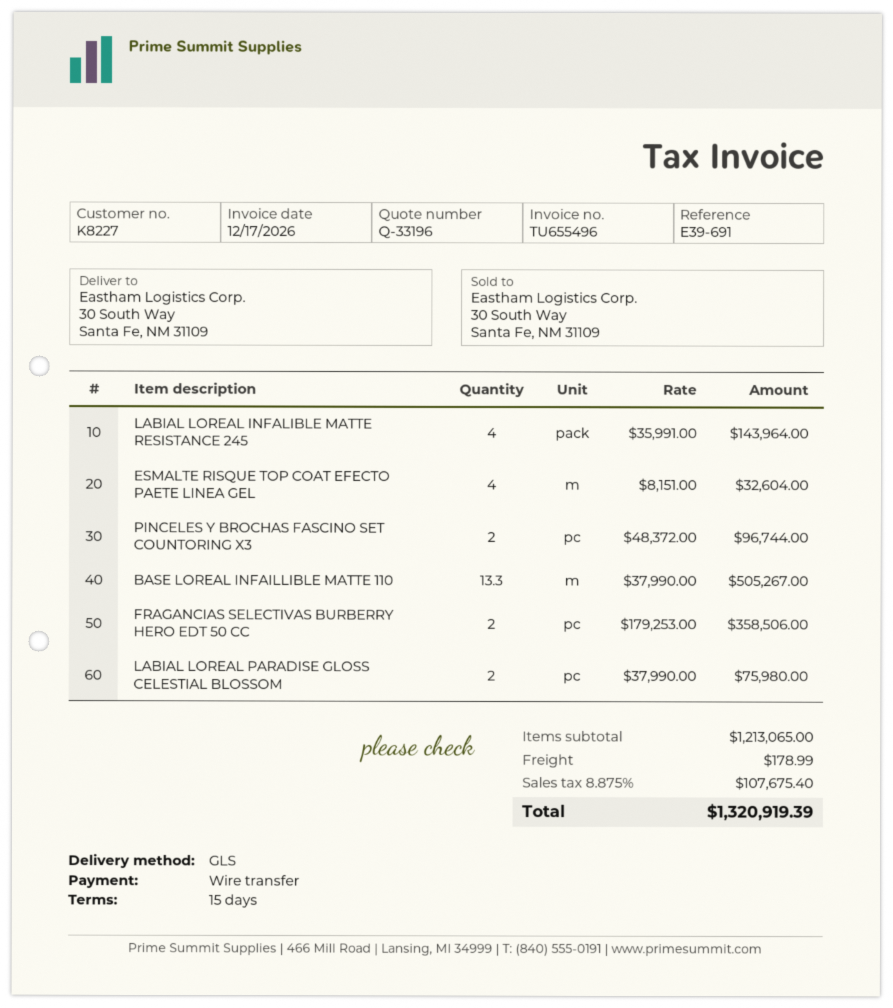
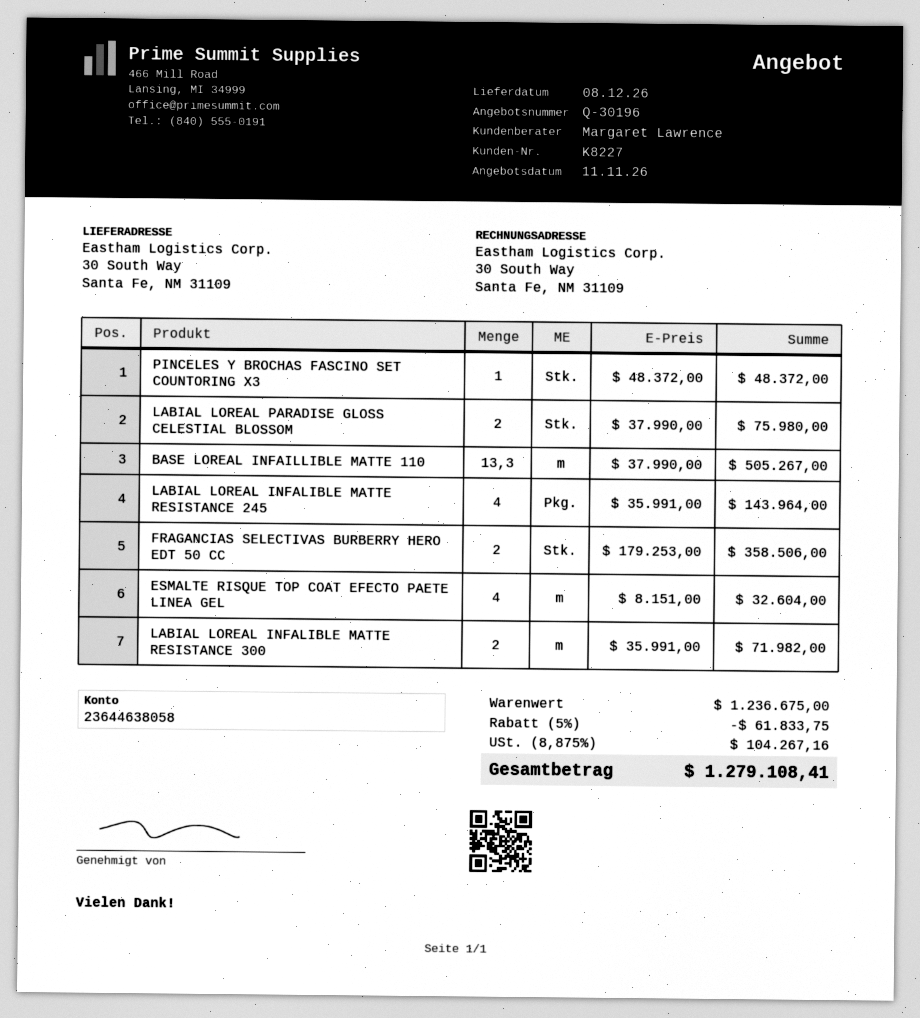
quote number: Q-33196 -> Q-30196
PINCELES Y BROCHAS FASCINO SET COUNTORING X3: 2 x 48372.00 = 96744.00 -> 1 x 48372.00 = 48372.00
LABIAL LOREAL INFALIBLE MATTE RESISTANCE 300: none -> 2 x 35991.00 = 71982.00
subtotal: 1213065.00 -> 1236675.00
discount: none -> 5% = 61833.75
shipping: 178.99 -> none
tax: 8.875% = 107675.40 -> 8.875% = 104267.16
total: 1320919.39 -> 1279108.41

